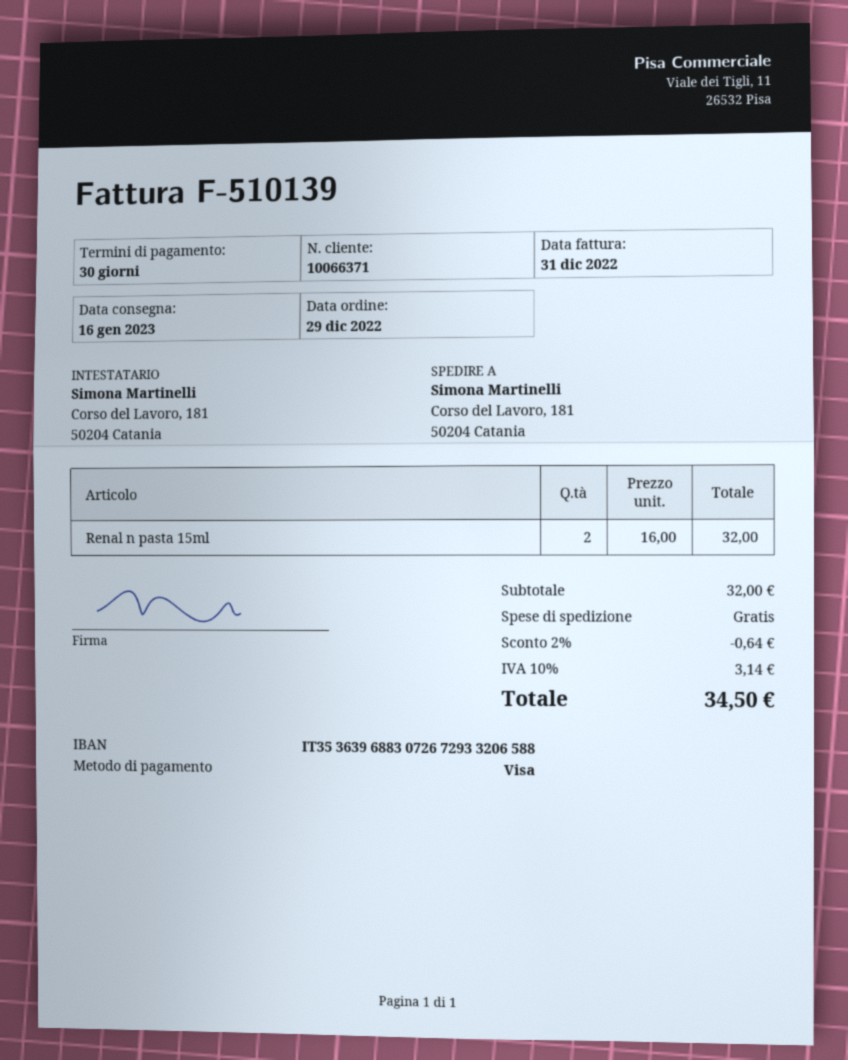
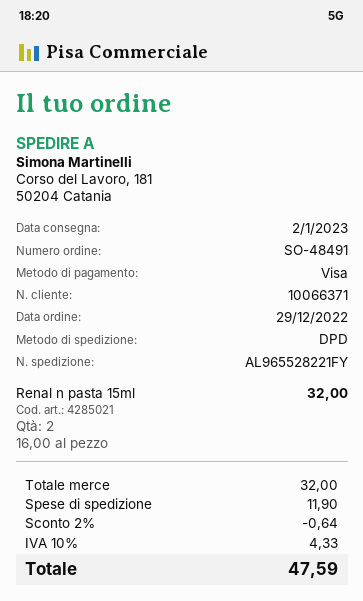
delivery date: 2023-01-16 -> 2023-01-02
shipping: 0.00 -> 11.90
tax: 10% = 3.14 -> 10% = 4.33
total: 34.50 -> 47.59

